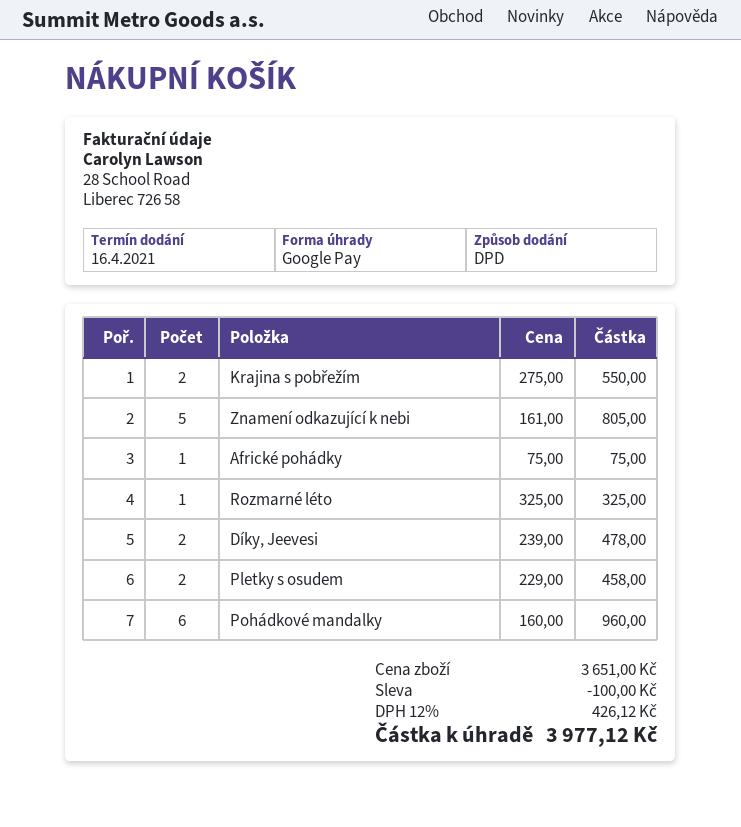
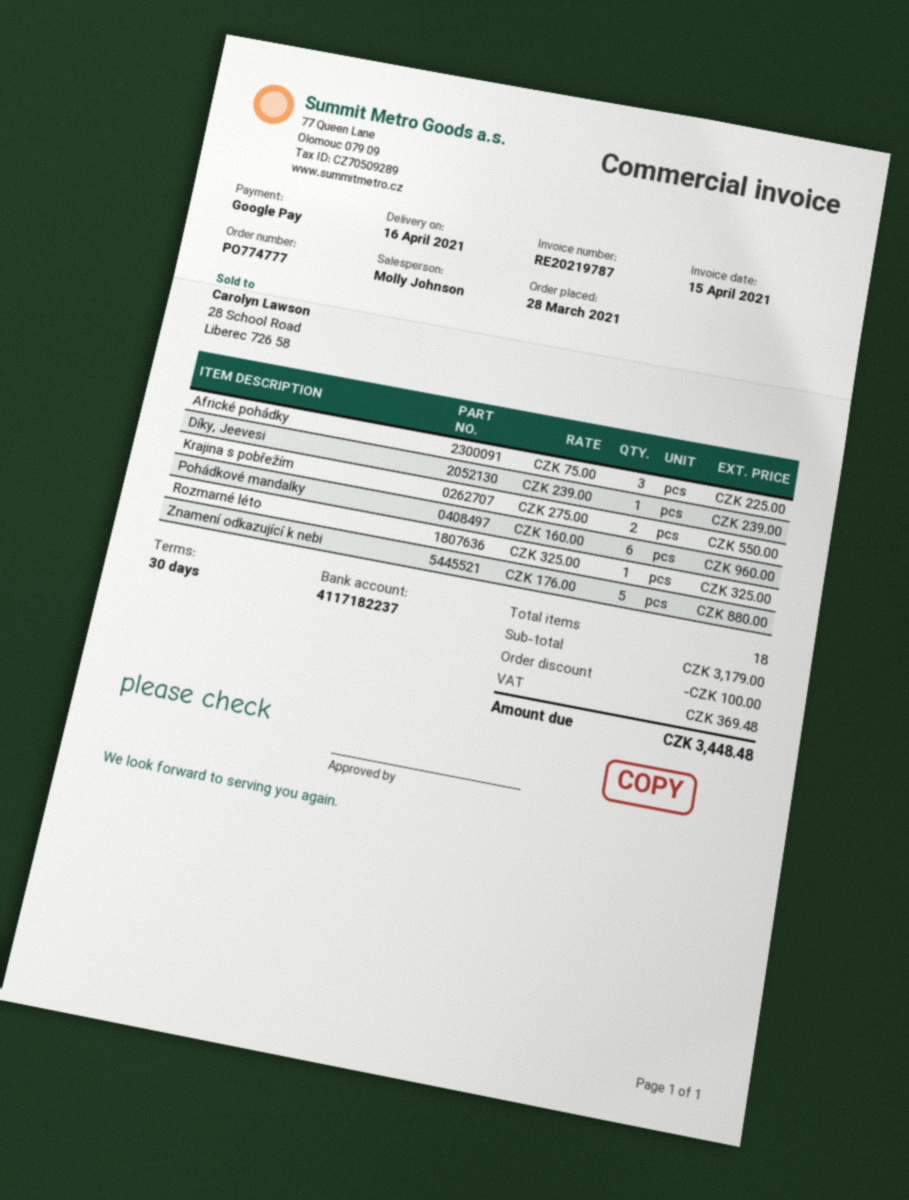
Znamení odkazující k nebi: 5 x 161.00 = 805.00 -> 5 x 176.00 = 880.00
Africké pohádky: 1 x 75.00 = 75.00 -> 3 x 75.00 = 225.00
Díky, Jeevesi: 2 x 239.00 = 478.00 -> 1 x 239.00 = 239.00
Pletky s osudem: 2 x 229.00 = 458.00 -> none
subtotal: 3651.00 -> 3179.00
tax: 426.12 -> 369.48
total: 3977.12 -> 3448.48

